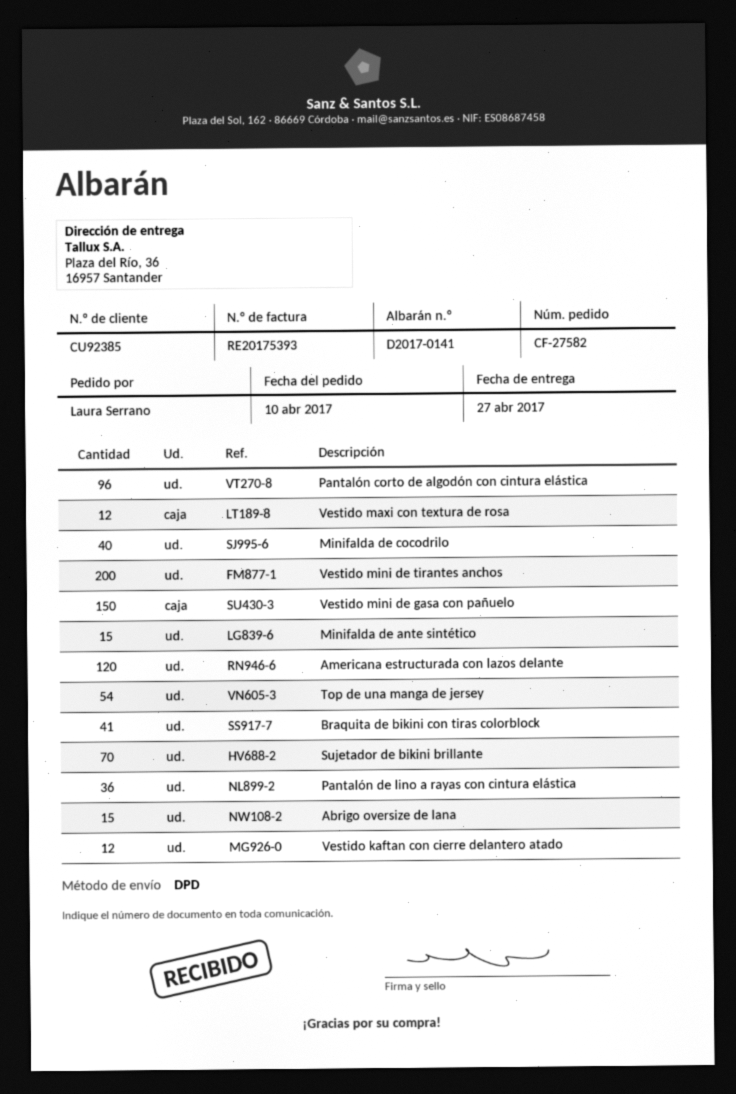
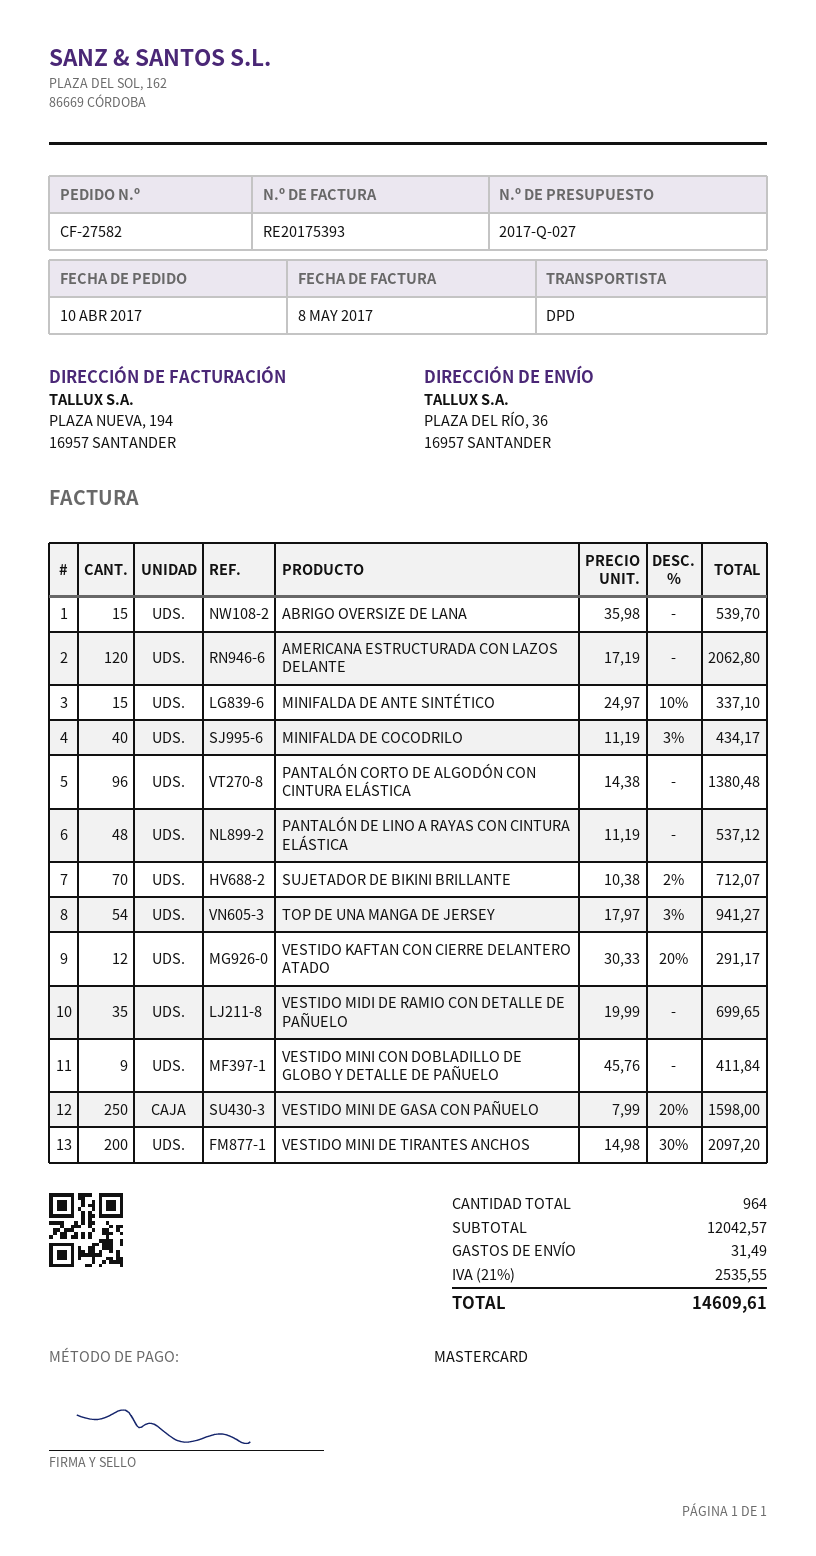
Vestido maxi con textura de rosa: 12 -> none
Vestido mini de gasa con pañuelo: 150 -> 250
Braquita de bikini con tiras colorblock: 41 -> none
Pantalón de lino a rayas con cintura elástica: 36 -> 48
VESTIDO MIDI DE RAMIO CON DETALLE DE PAÑUELO: none -> 35
VESTIDO MINI CON DOBLADILLO DE GLOBO Y DETALLE DE PAÑUELO: none -> 9

